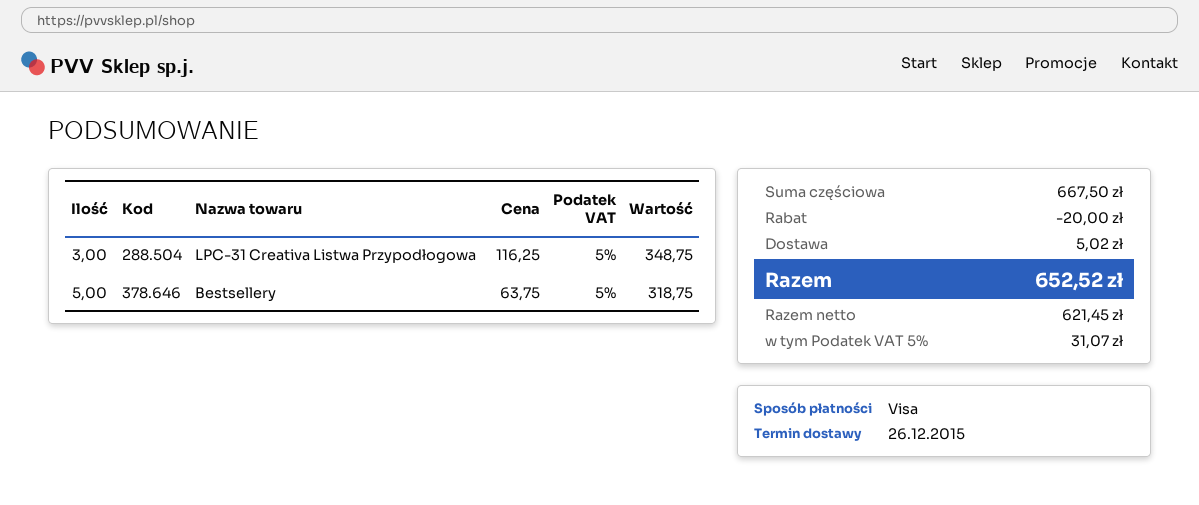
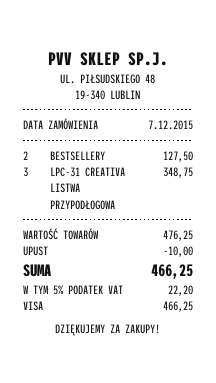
Bestsellery: 5 for 318.75 -> 2 for 127.50
subtotal: 667.50 -> 476.25
discount: 20.00 -> 10.00
shipping: 5.02 -> none
tax: 5% = 31.07 -> 5% = 22.20
total: 652.52 -> 466.25

